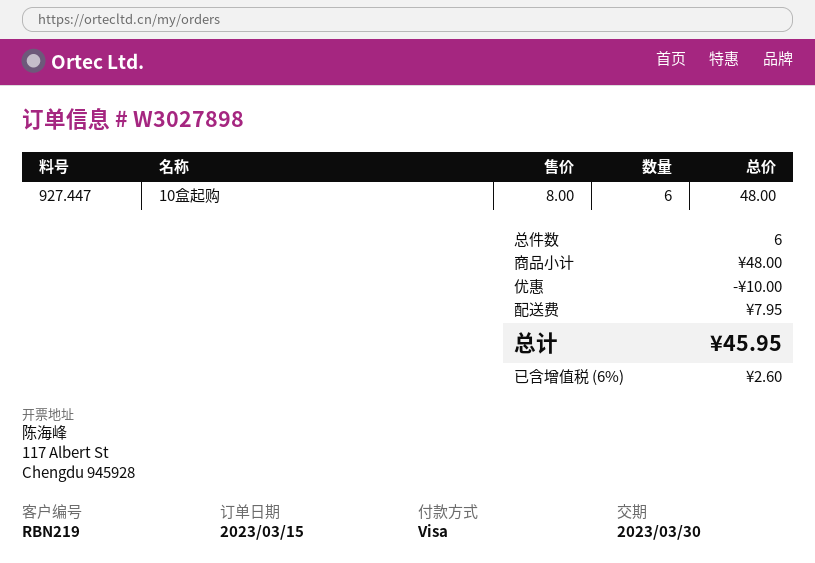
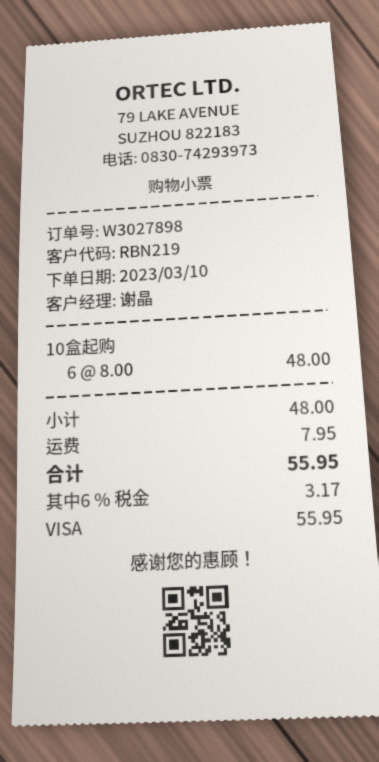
order date: 2023-03-15 -> 2023-03-10
discount: 10.00 -> none
tax: 6% = 2.60 -> 6% = 3.17
total: 45.95 -> 55.95

